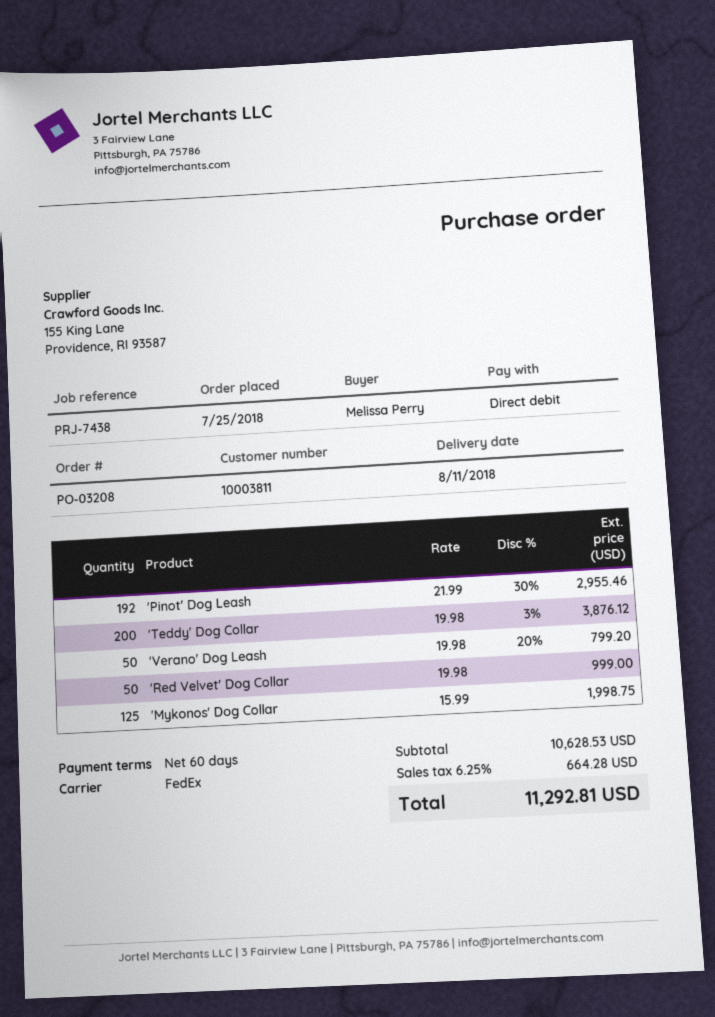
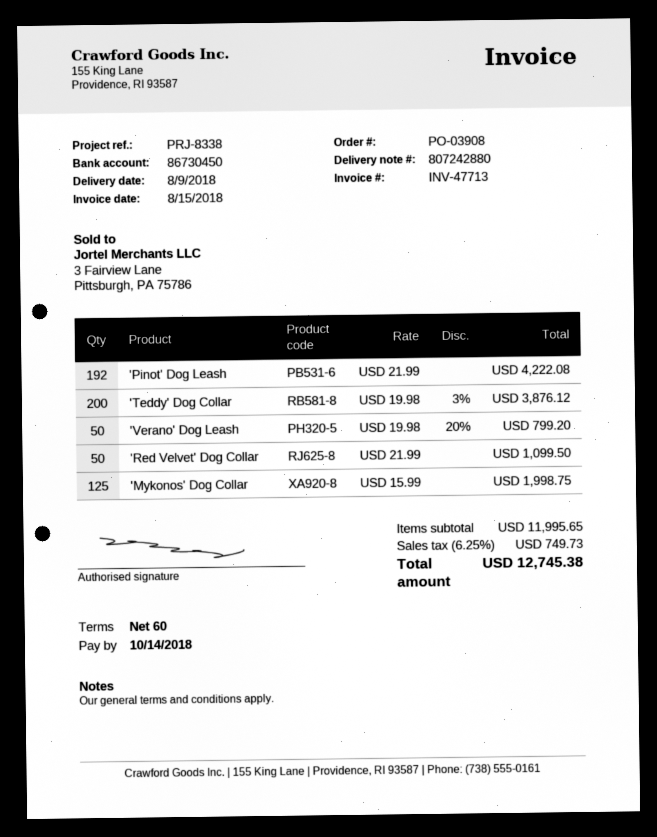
order number: PO-03208 -> PO-03908
delivery date: 2018-08-11 -> 2018-08-09
reference: PRJ-7438 -> PRJ-8338
'Pinot' Dog Leash: 192 x 21.99 - 30% = 2955.46 -> 192 x 21.99 = 4222.08
'Red Velvet' Dog Collar: 50 x 19.98 = 999.00 -> 50 x 21.99 = 1099.50
subtotal: 10628.53 -> 11995.65
tax: 6.25% = 664.28 -> 6.25% = 749.73
total: 11292.81 -> 12745.38

